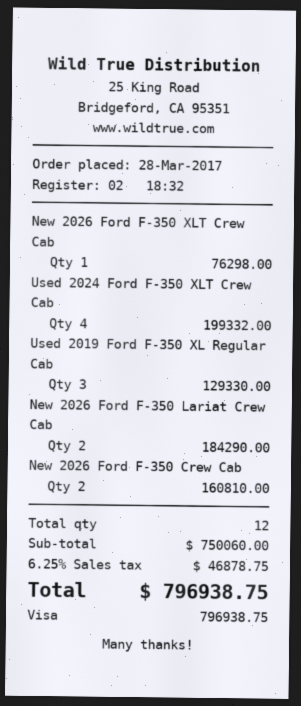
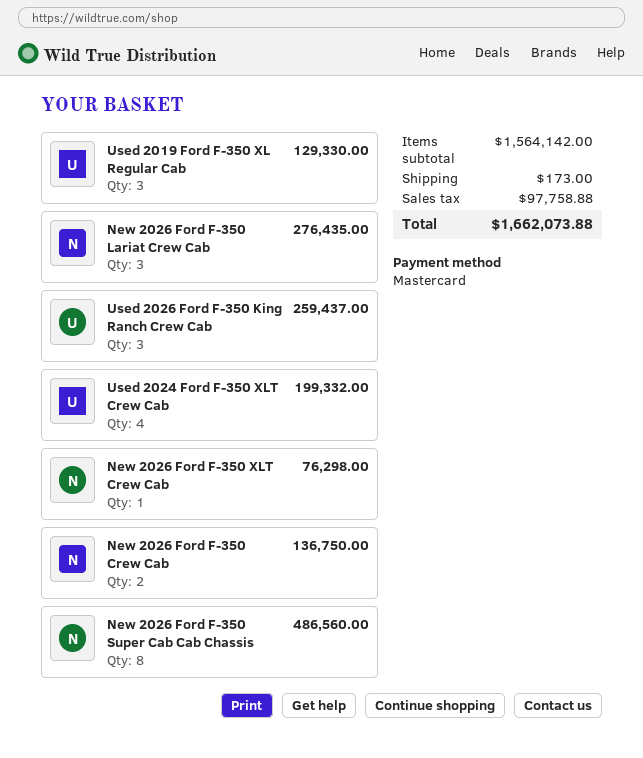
payment method: Visa -> Mastercard
New 2026 Ford F-350 Lariat Crew Cab: 2 for 184290.00 -> 3 for 276435.00
New 2026 Ford F-350 Crew Cab: 2 for 160810.00 -> 2 for 136750.00
Used 2026 Ford F-350 King Ranch Crew Cab: none -> 3 for 259437.00
New 2026 Ford F-350 Super Cab Cab Chassis: none -> 8 for 486560.00
subtotal: 750060.00 -> 1564142.00
shipping: none -> 173.00
tax: 46878.75 -> 97758.88
total: 796938.75 -> 1662073.88

